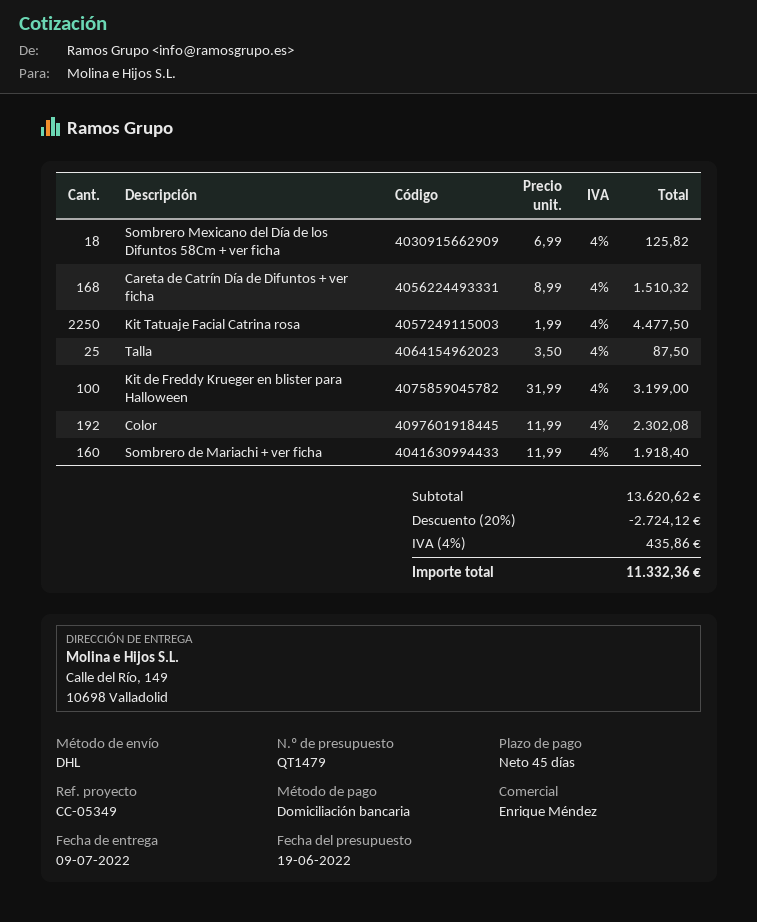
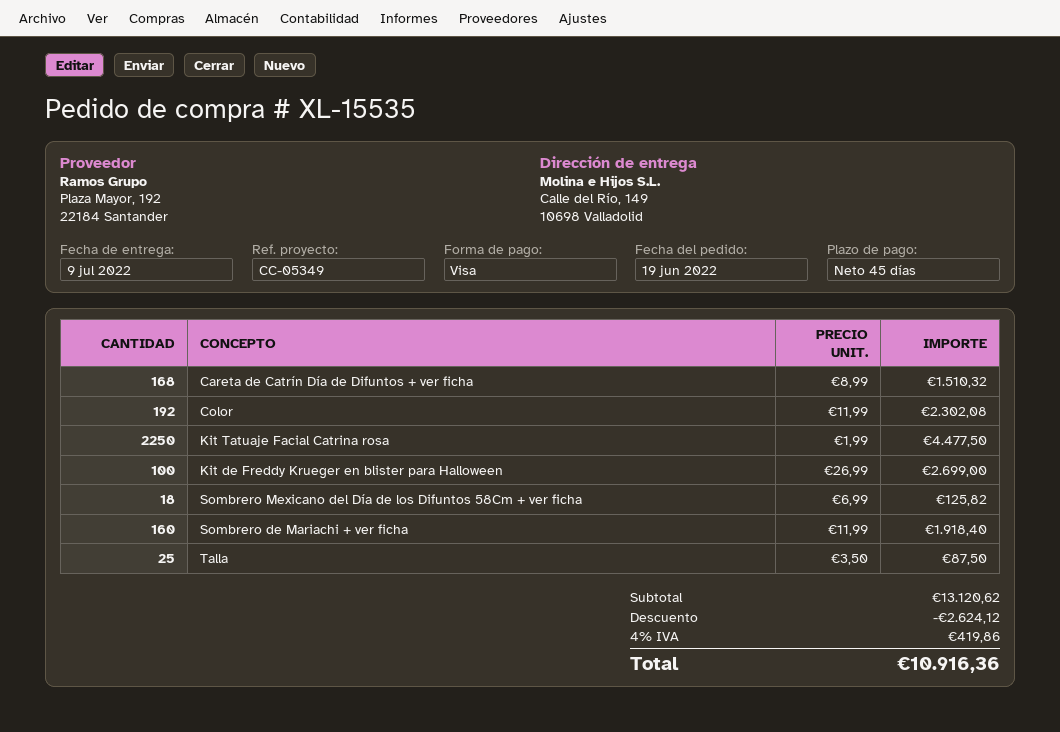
payment method: direct debit -> Visa
Kit de Freddy Krueger en blister para Halloween: 100 x 31.99 = 3199.00 -> 100 x 26.99 = 2699.00
subtotal: 13620.62 -> 13120.62
discount: 2724.12 -> 2624.12
tax: 4% = 435.86 -> 4% = 419.86
total: 11332.36 -> 10916.36

